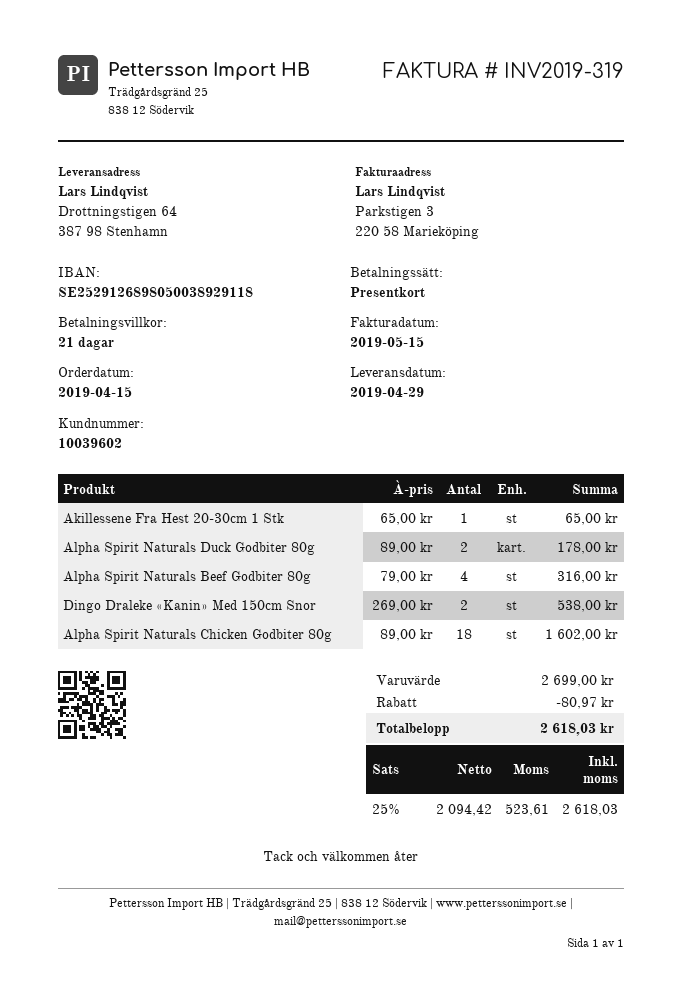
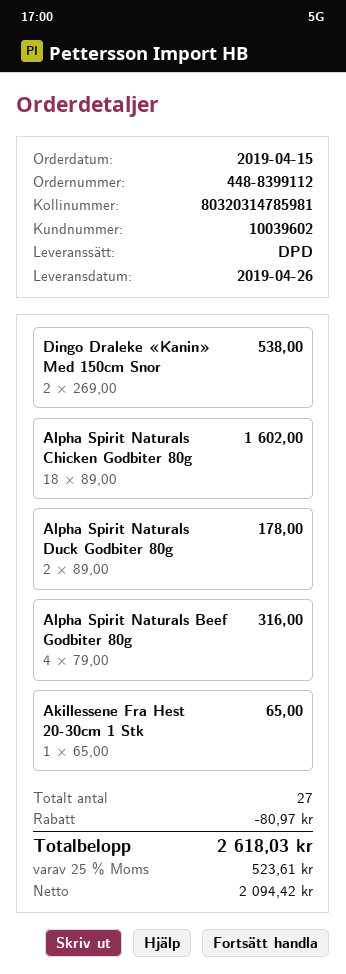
delivery date: 2019-04-29 -> 2019-04-26

